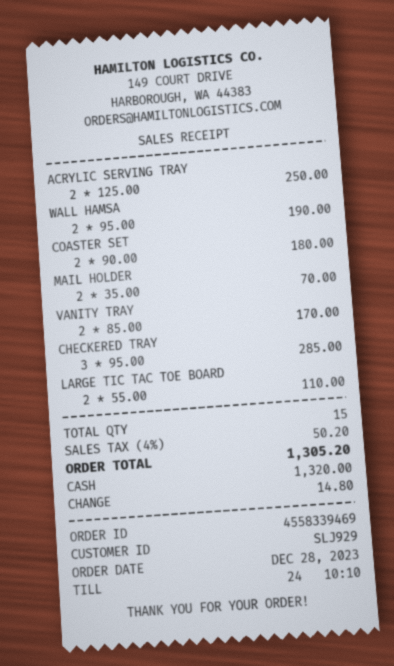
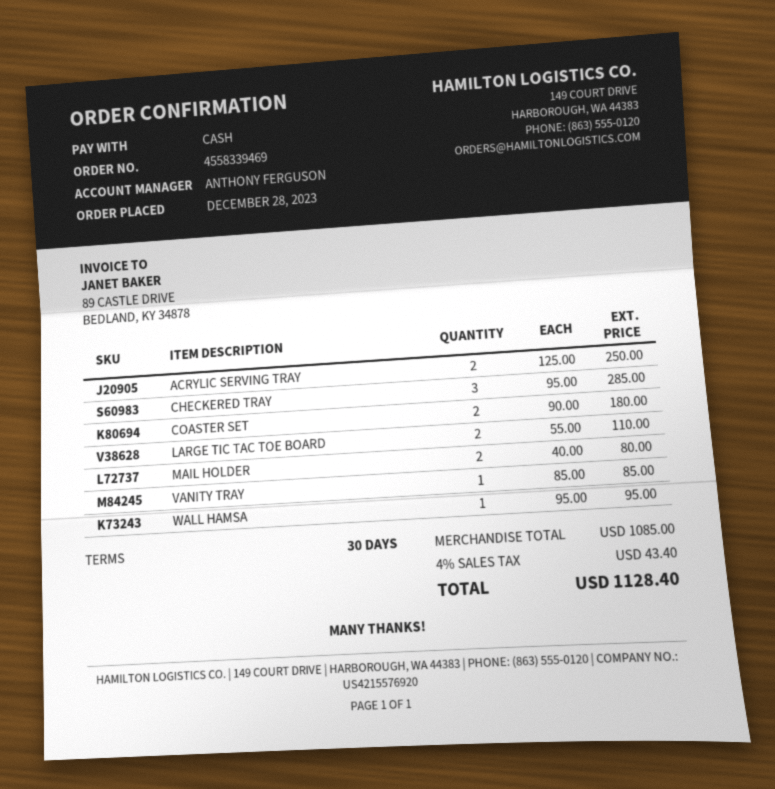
WALL HAMSA: 2 x 95.00 = 190.00 -> 1 x 95.00 = 95.00
MAIL HOLDER: 2 x 35.00 = 70.00 -> 2 x 40.00 = 80.00
VANITY TRAY: 2 x 85.00 = 170.00 -> 1 x 85.00 = 85.00
tax: 4% = 50.20 -> 4% = 43.40
total: 1305.20 -> 1128.40

